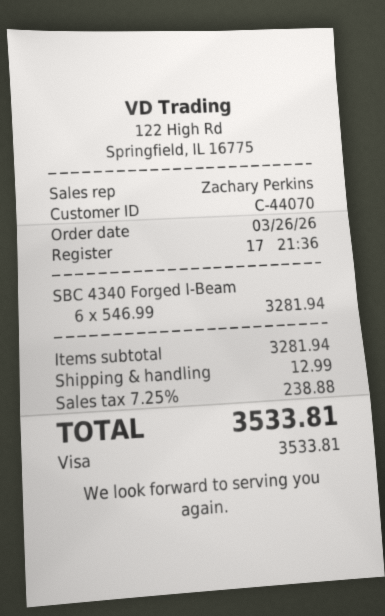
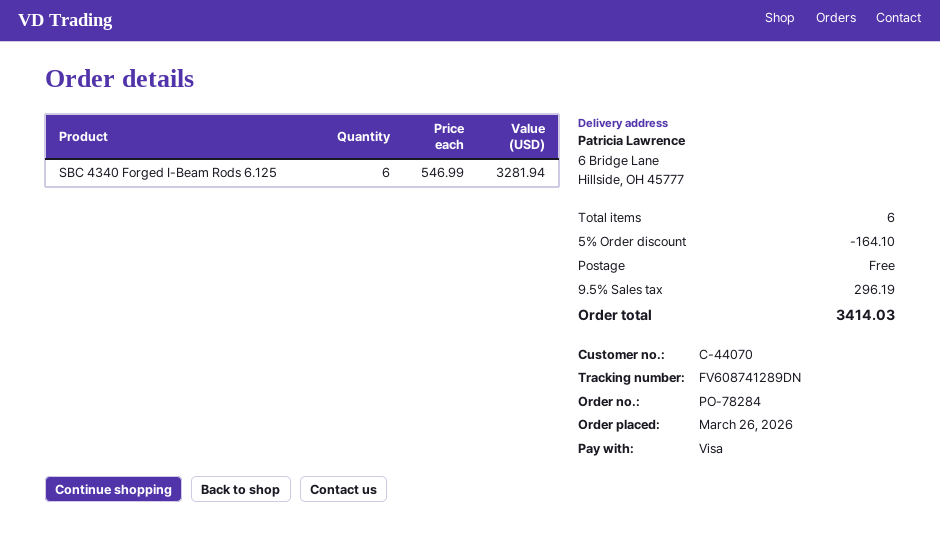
discount: none -> 5% = 164.10
shipping: 12.99 -> 0.00
tax: 7.25% = 238.88 -> 9.5% = 296.19
total: 3533.81 -> 3414.03

